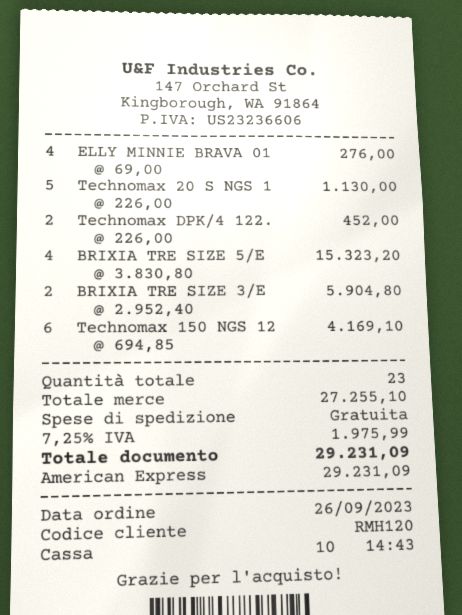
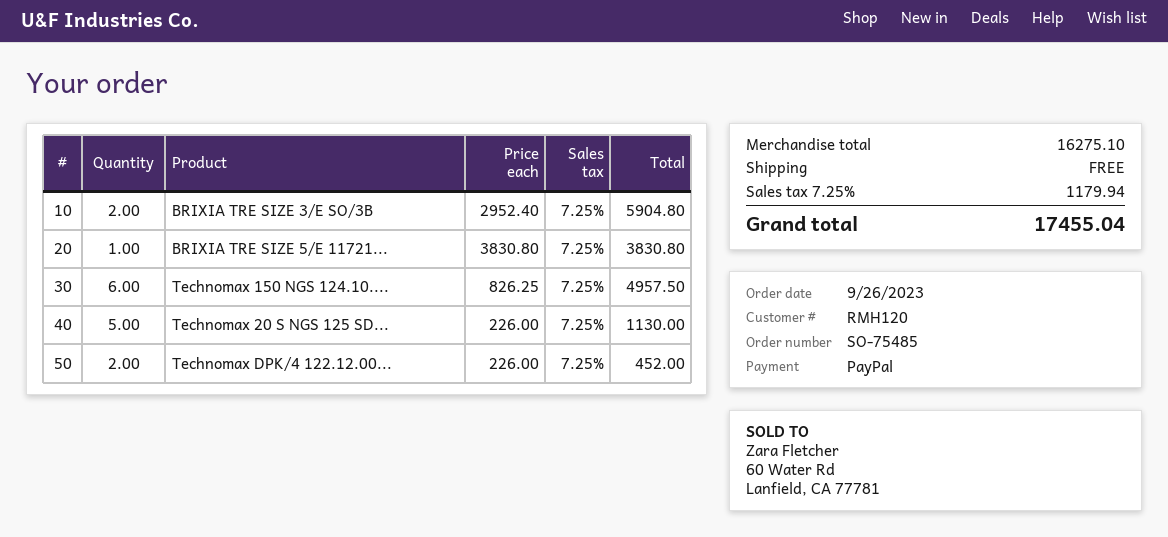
payment method: American Express -> PayPal
ELLY MINNIE BRAVA 01: 4 x 69.00 = 276.00 -> none
BRIXIA TRE SIZE 5/E: 4 x 3830.80 = 15323.20 -> 1 x 3830.80 = 3830.80
Technomax 150 NGS 12: 6 x 694.85 = 4169.10 -> 6 x 826.25 = 4957.50
subtotal: 27255.10 -> 16275.10
tax: 7.25% = 1975.99 -> 7.25% = 1179.94
total: 29231.09 -> 17455.04

